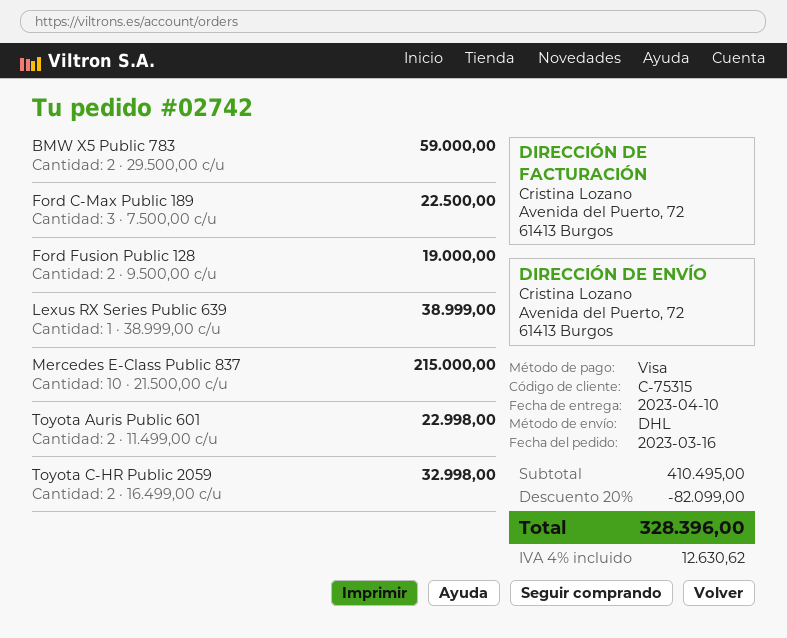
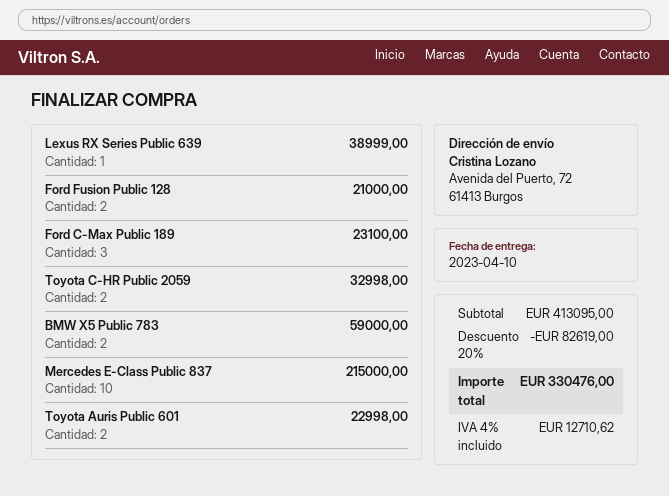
Ford C-Max Public 189: 3 for 22500.00 -> 3 for 23100.00
Ford Fusion Public 128: 2 for 19000.00 -> 2 for 21000.00
subtotal: 410495.00 -> 413095.00
discount: 20% = 82099.00 -> 20% = 82619.00
tax: 4% = 12630.62 -> 4% = 12710.62
total: 328396.00 -> 330476.00

